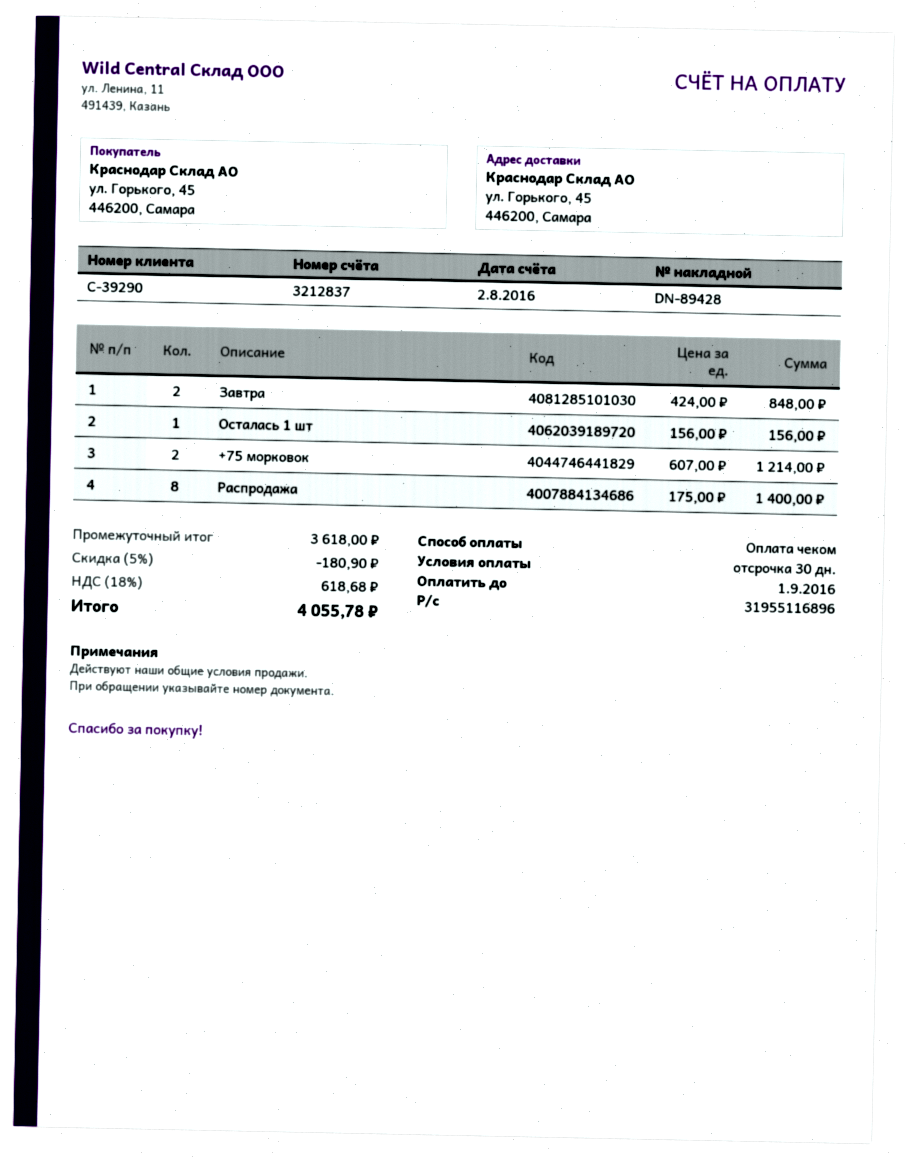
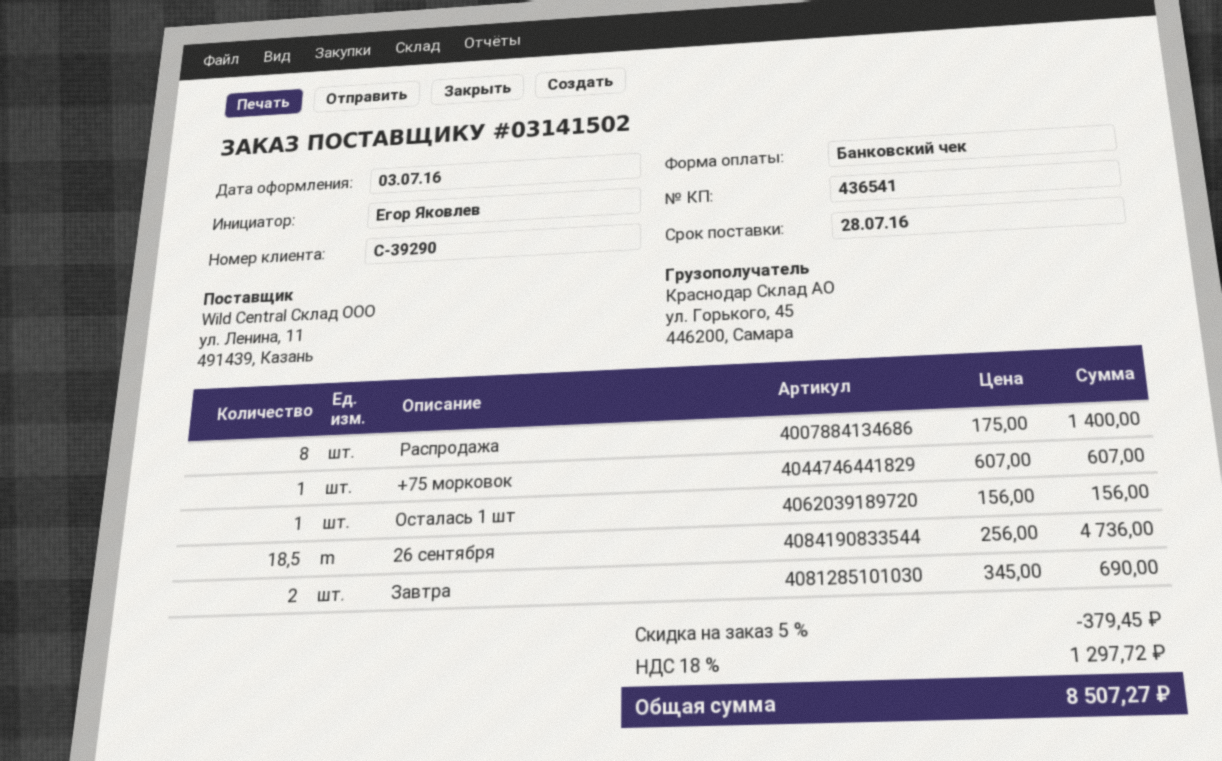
Завтра: 2 x 424.00 = 848.00 -> 2 x 345.00 = 690.00
+75 морковок: 2 x 607.00 = 1214.00 -> 1 x 607.00 = 607.00
26 сентября: none -> 18.5 x 256.00 = 4736.00
discount: 5% = 180.90 -> 5% = 379.45
tax: 18% = 618.68 -> 18% = 1297.72
total: 4055.78 -> 8507.27

